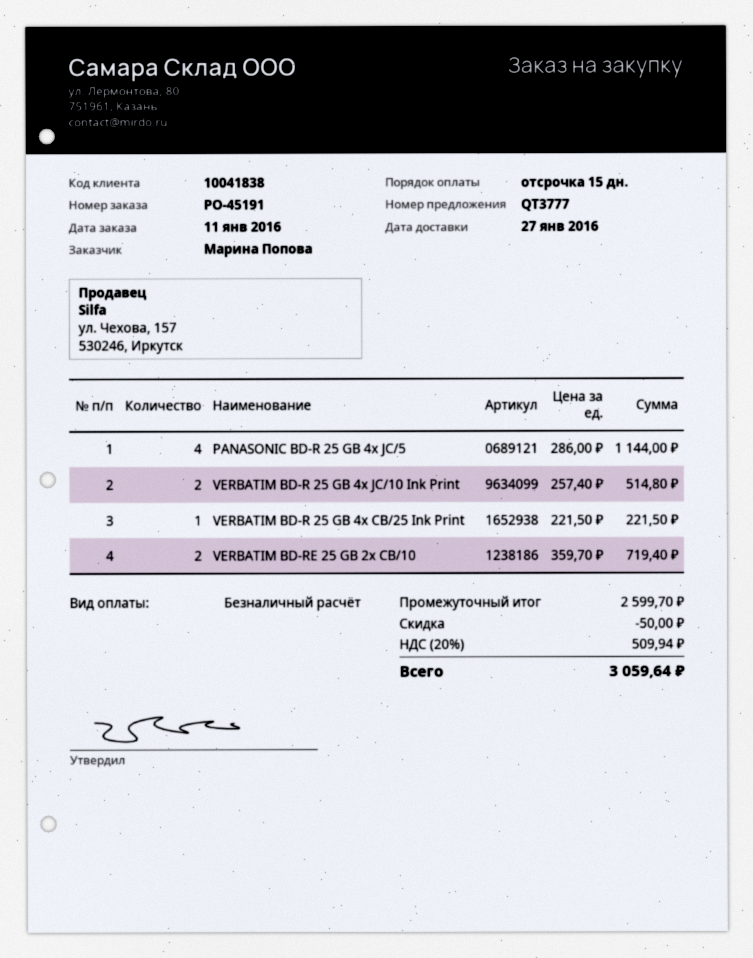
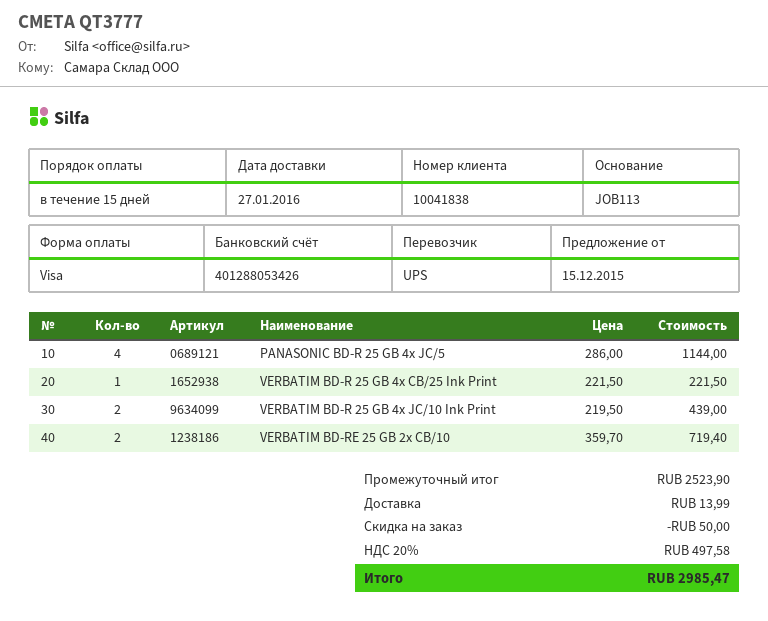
payment method: bank transfer -> Visa
VERBATIM BD-R 25 GB 4x JC/10 Ink Print: 2 x 257.40 = 514.80 -> 2 x 219.50 = 439.00
subtotal: 2599.70 -> 2523.90
shipping: none -> 13.99
tax: 20% = 509.94 -> 20% = 497.58
total: 3059.64 -> 2985.47

